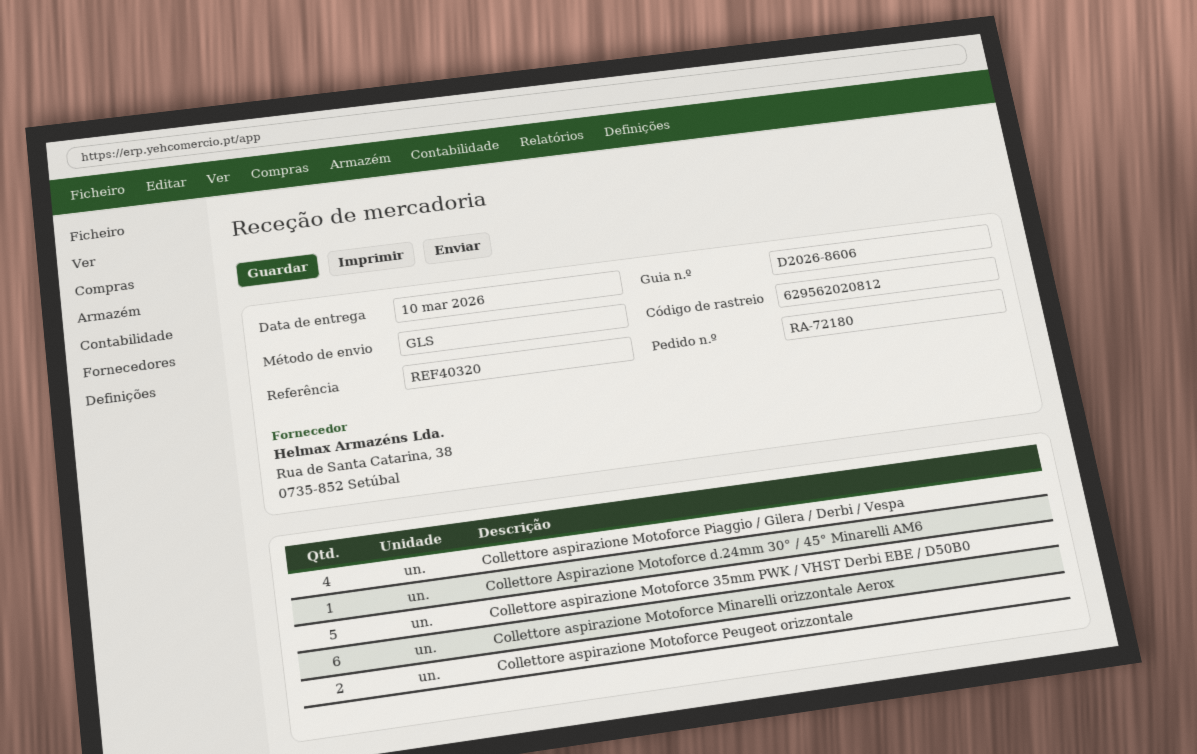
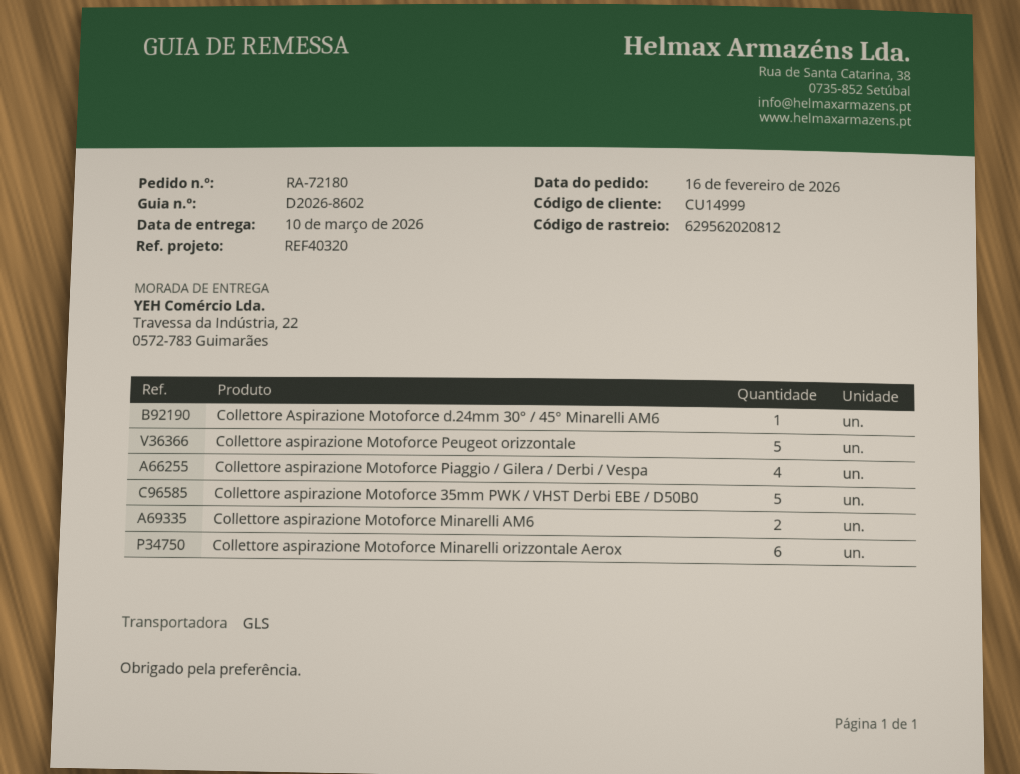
delivery note number: D2026-8606 -> D2026-8602
Collettore aspirazione Motoforce Peugeot orizzontale: 2 -> 5
Collettore aspirazione Motoforce Minarelli AM6: none -> 2

